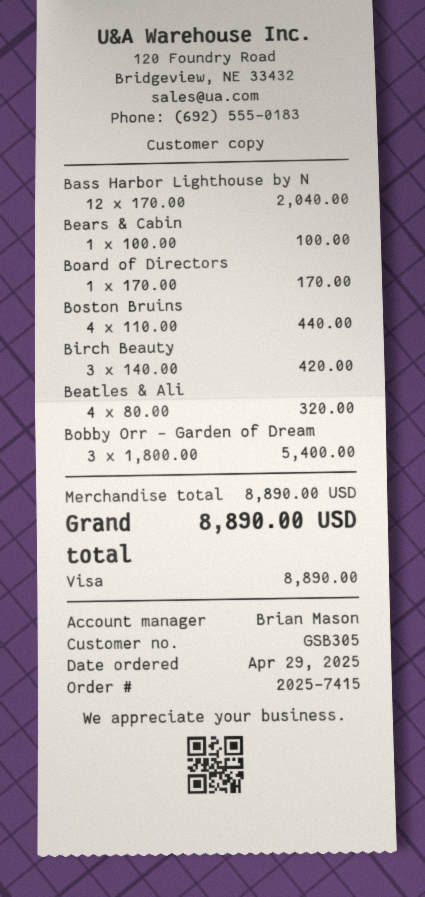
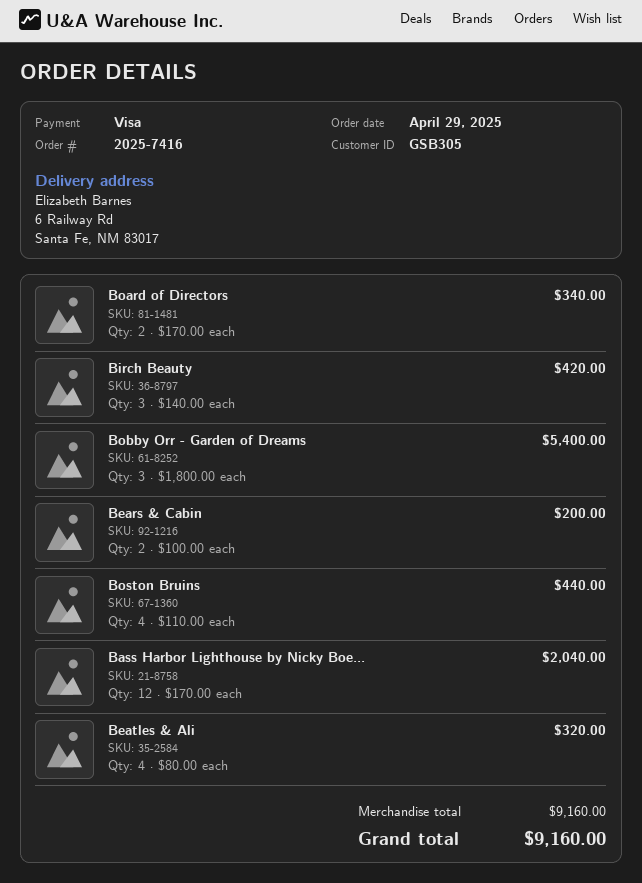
order number: 2025-7415 -> 2025-7416
Bears & Cabin: 1 x 100.00 = 100.00 -> 2 x 100.00 = 200.00
Board of Directors: 1 x 170.00 = 170.00 -> 2 x 170.00 = 340.00
subtotal: 8890.00 -> 9160.00
total: 8890.00 -> 9160.00

